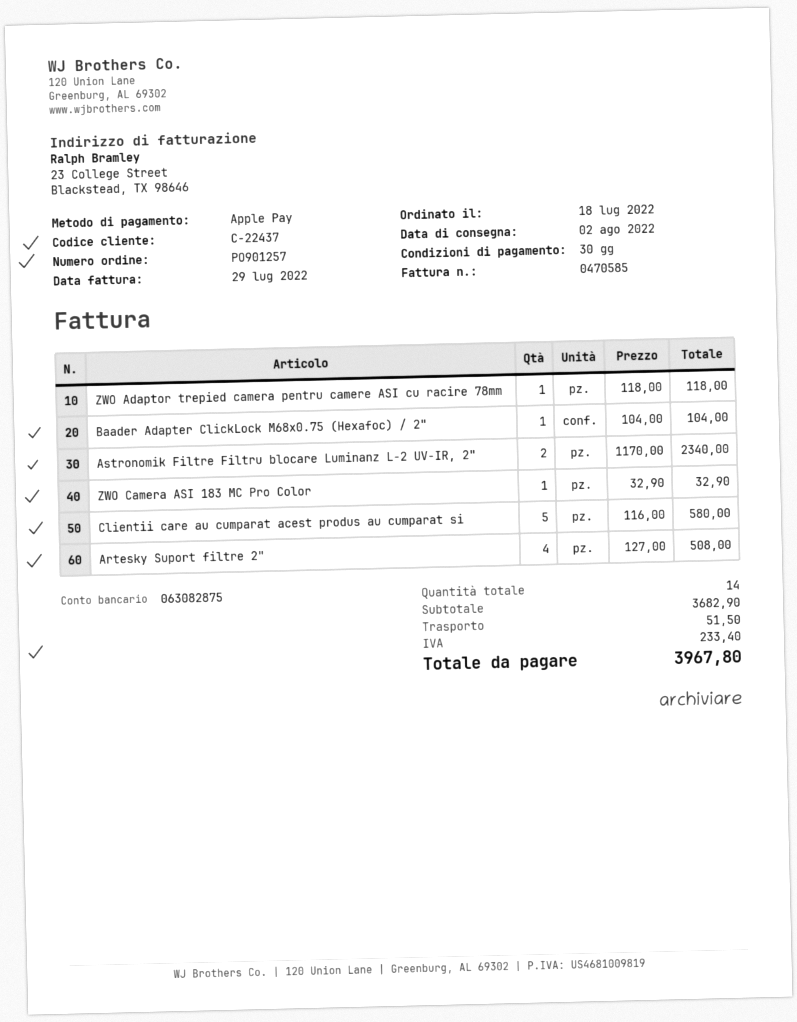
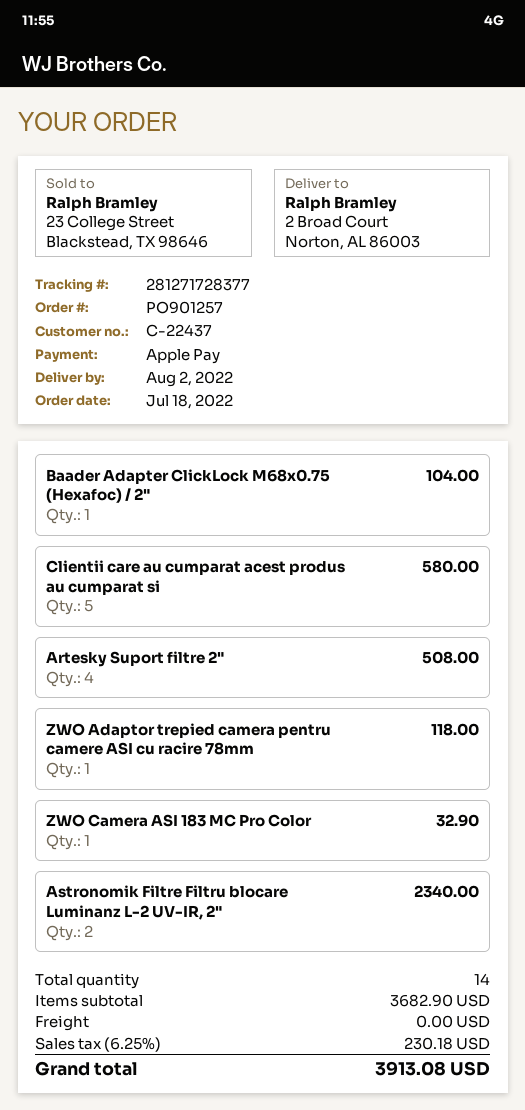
shipping: 51.50 -> 0.00
tax: 233.40 -> 230.18
total: 3967.80 -> 3913.08

